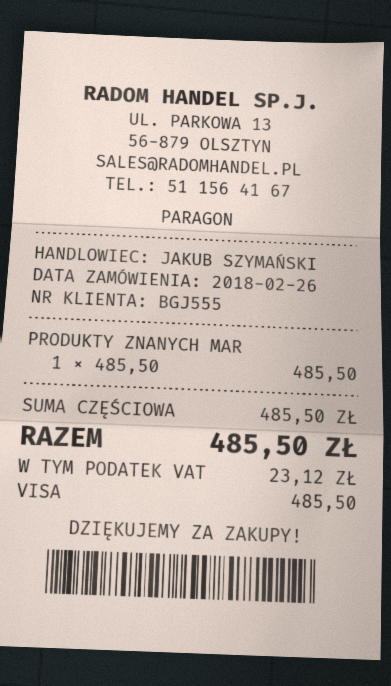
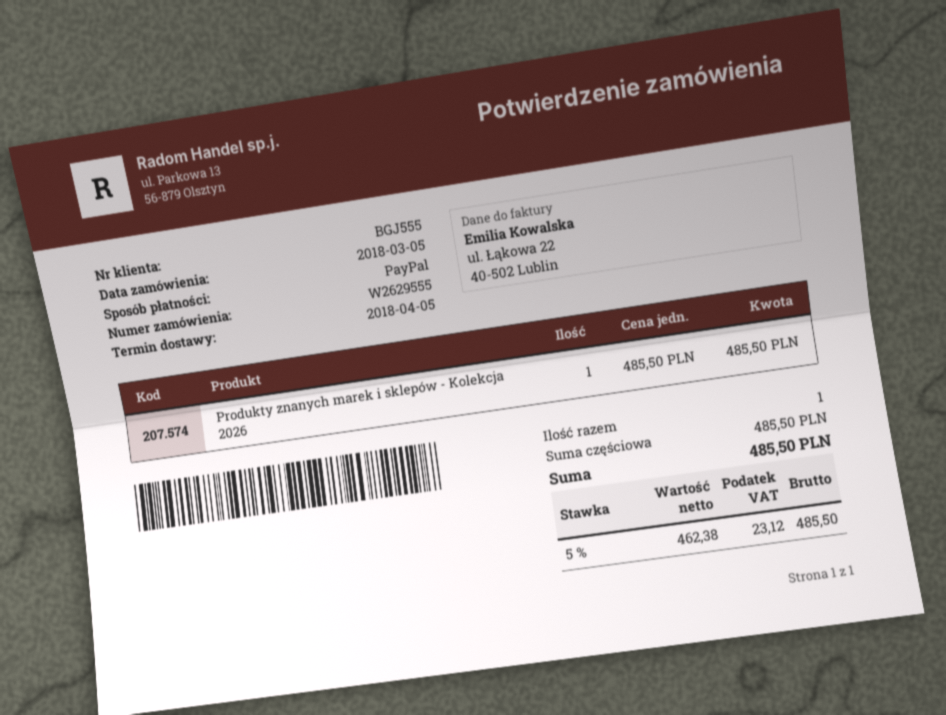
order date: 2018-02-26 -> 2018-03-05
payment method: Visa -> PayPal

